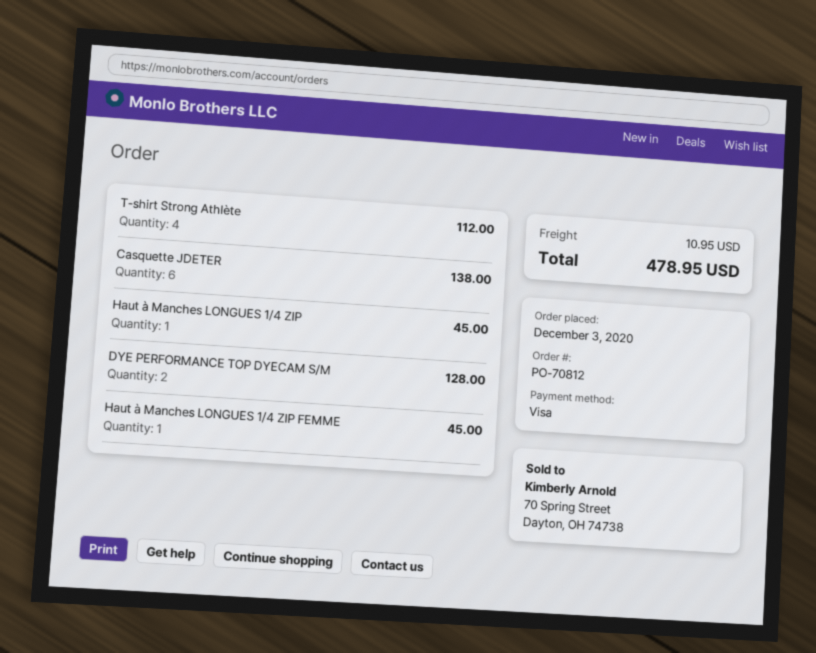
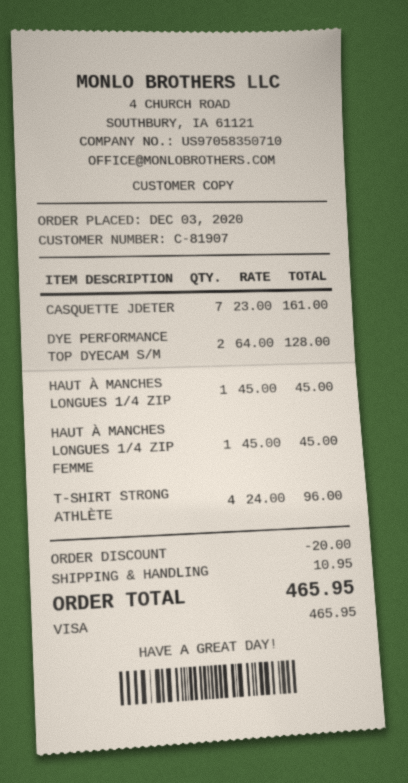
T-shirt Strong Athlète: 4 for 112.00 -> 4 for 96.00
Casquette JDETER: 6 for 138.00 -> 7 for 161.00
discount: none -> 20.00
total: 478.95 -> 465.95

